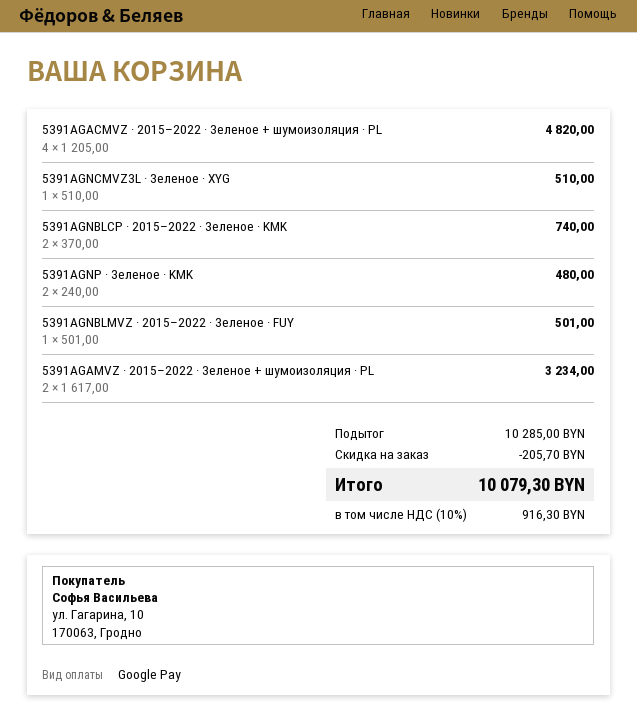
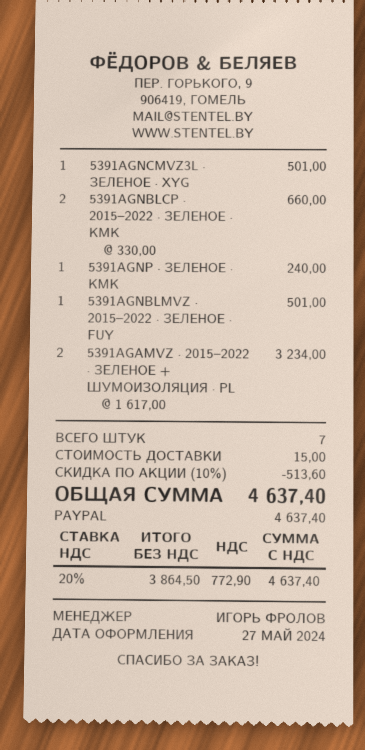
payment method: Google Pay -> PayPal
5391AGACMVZ · 2015–2022 · Зеленое + шумоизоляция · PL: 4 x 1205.00 = 4820.00 -> none
5391AGNCMVZ3L · Зеленое · XYG: 1 x 510.00 = 510.00 -> 1 x 501.00 = 501.00
5391AGNBLCP · 2015–2022 · Зеленое · KMK: 2 x 370.00 = 740.00 -> 2 x 330.00 = 660.00
5391AGNP · Зеленое · KMK: 2 x 240.00 = 480.00 -> 1 x 240.00 = 240.00
discount: 205.70 -> 513.60
shipping: none -> 15.00
tax: 10% = 916.30 -> 20% = 772.90
total: 10079.30 -> 4637.40

